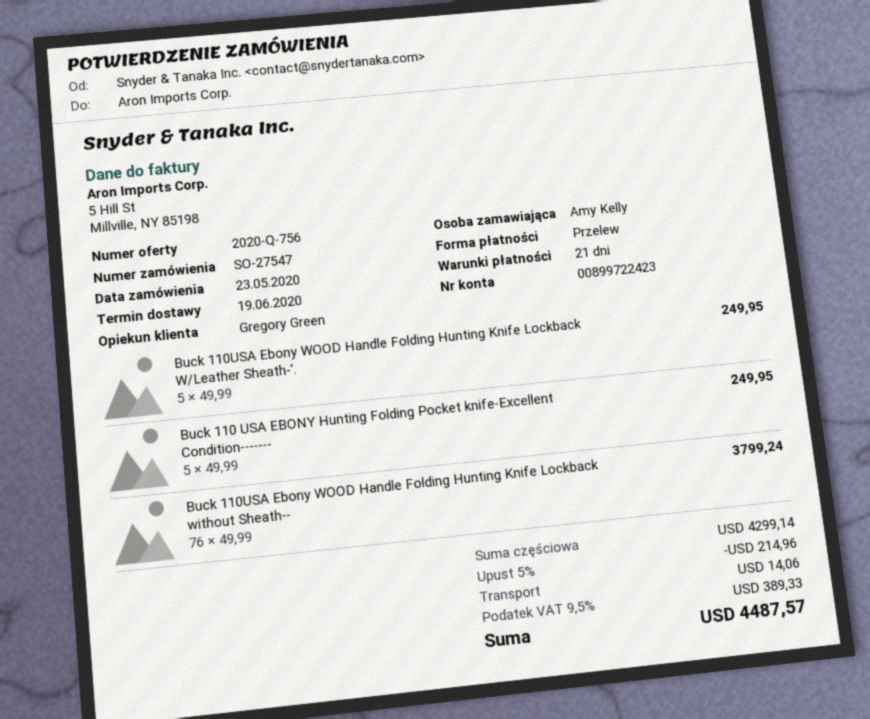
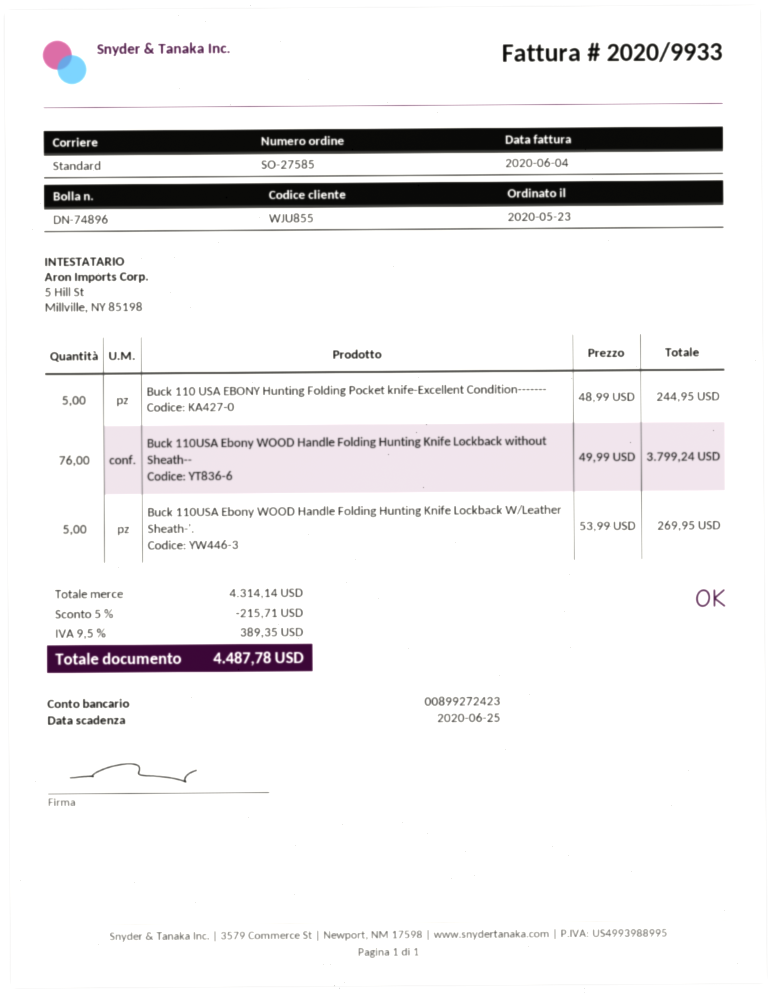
order number: SO-27547 -> SO-27585
bank account: 00899722423 -> 00899272423
Buck 110USA Ebony WOOD Handle Folding Hunting Knife Lockback W/Leather Sheath-'.: 5 x 49.99 = 249.95 -> 5 x 53.99 = 269.95
Buck 110 USA EBONY Hunting Folding Pocket knife-Excellent Condition-------: 5 x 49.99 = 249.95 -> 5 x 48.99 = 244.95
subtotal: 4299.14 -> 4314.14
discount: 5% = 214.96 -> 5% = 215.71
shipping: 14.06 -> none
tax: 9.5% = 389.33 -> 9.5% = 389.35
total: 4487.57 -> 4487.78

